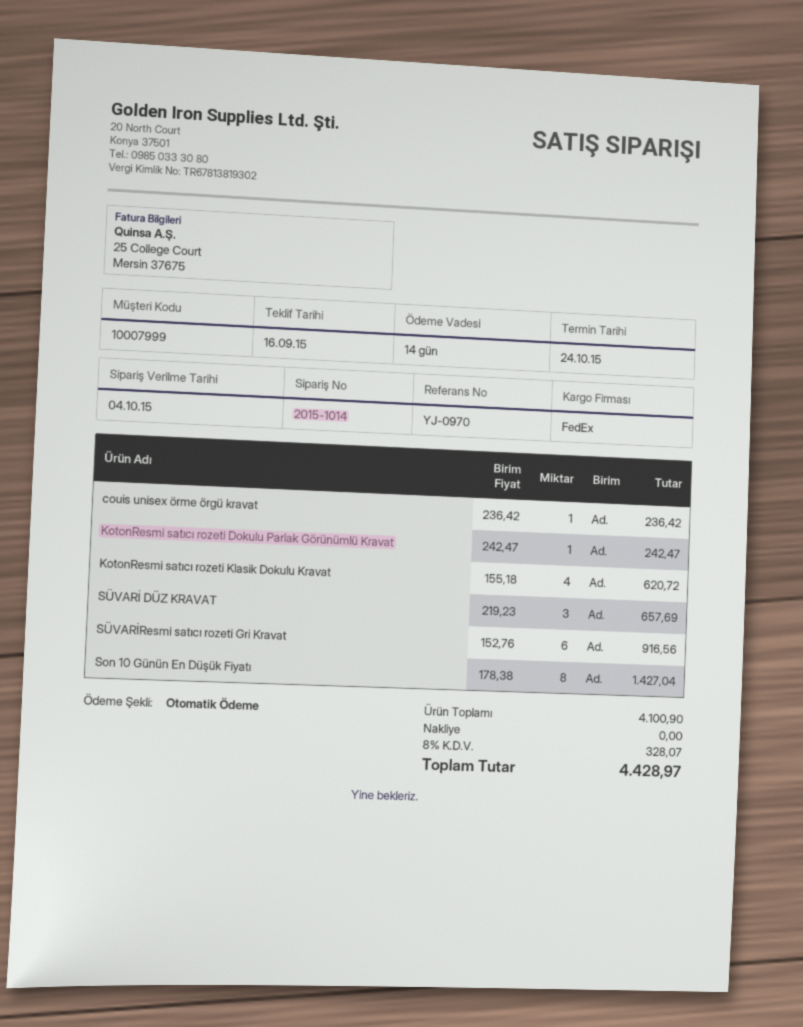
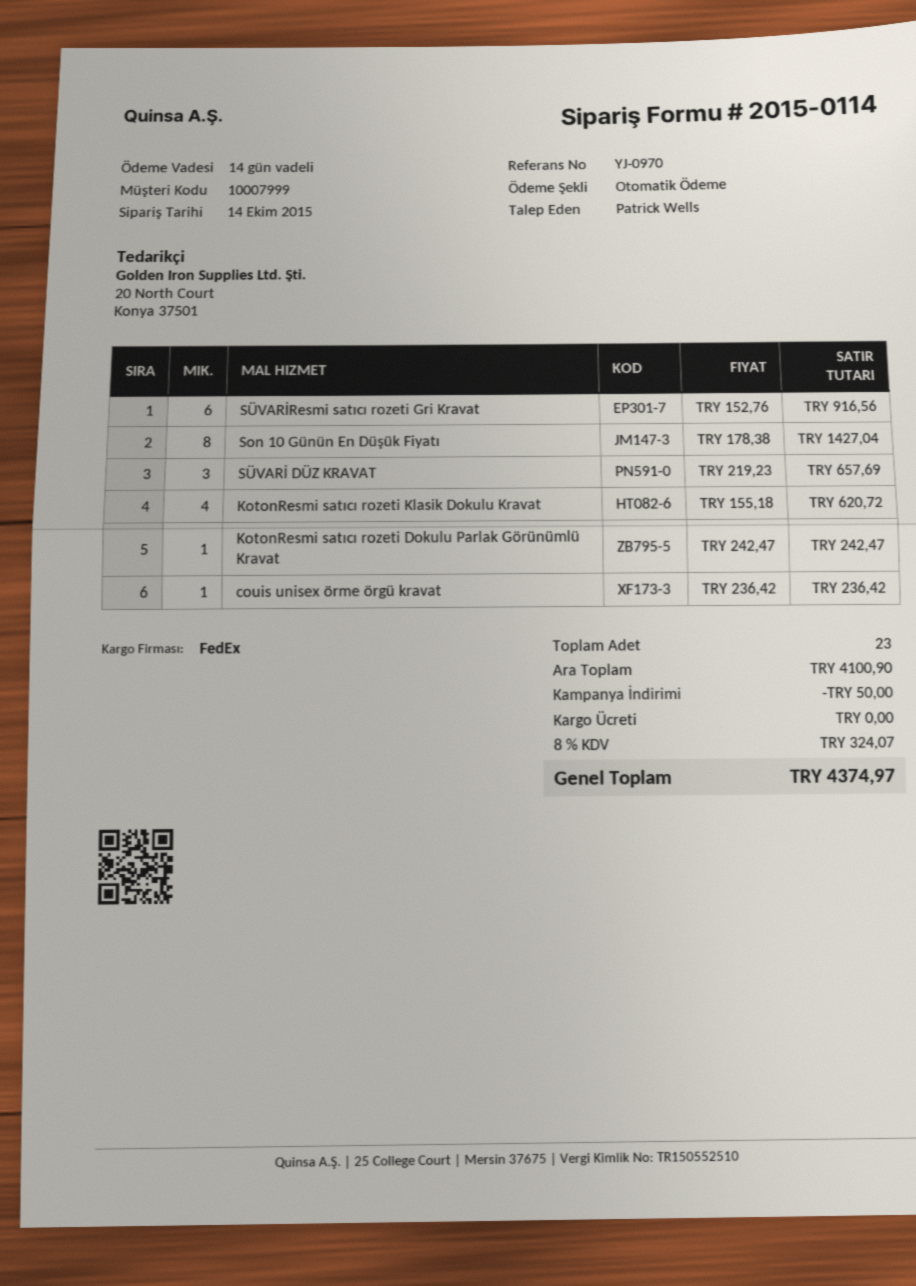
order number: 2015-1014 -> 2015-0114
order date: 2015-10-04 -> 2015-10-14
discount: none -> 50.00
tax: 8% = 328.07 -> 8% = 324.07
total: 4428.97 -> 4374.97

